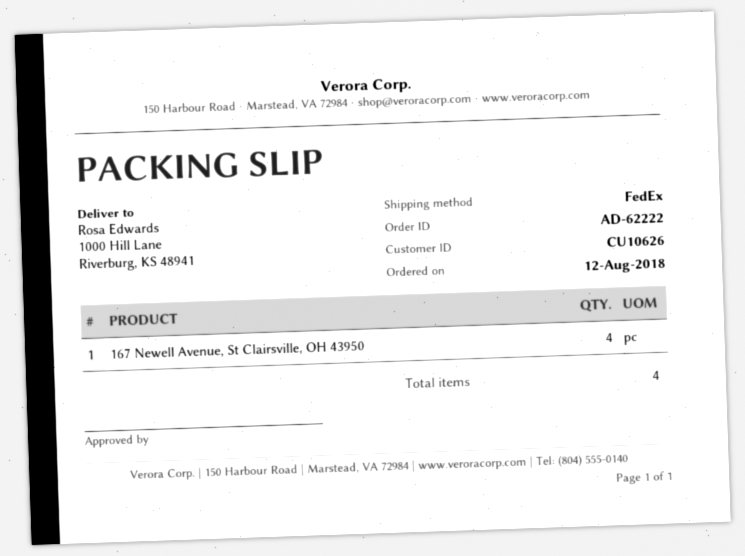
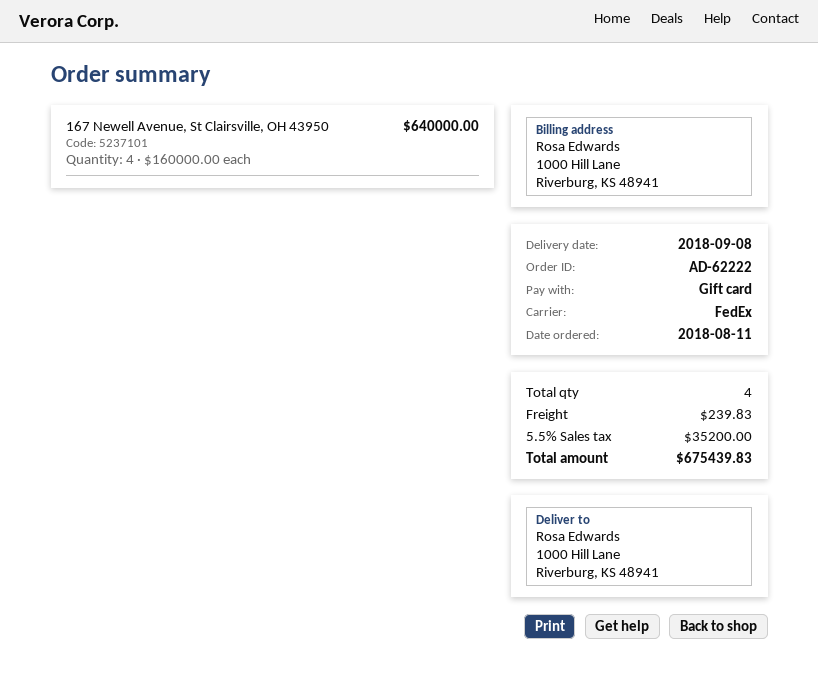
order date: 2018-08-12 -> 2018-08-11

